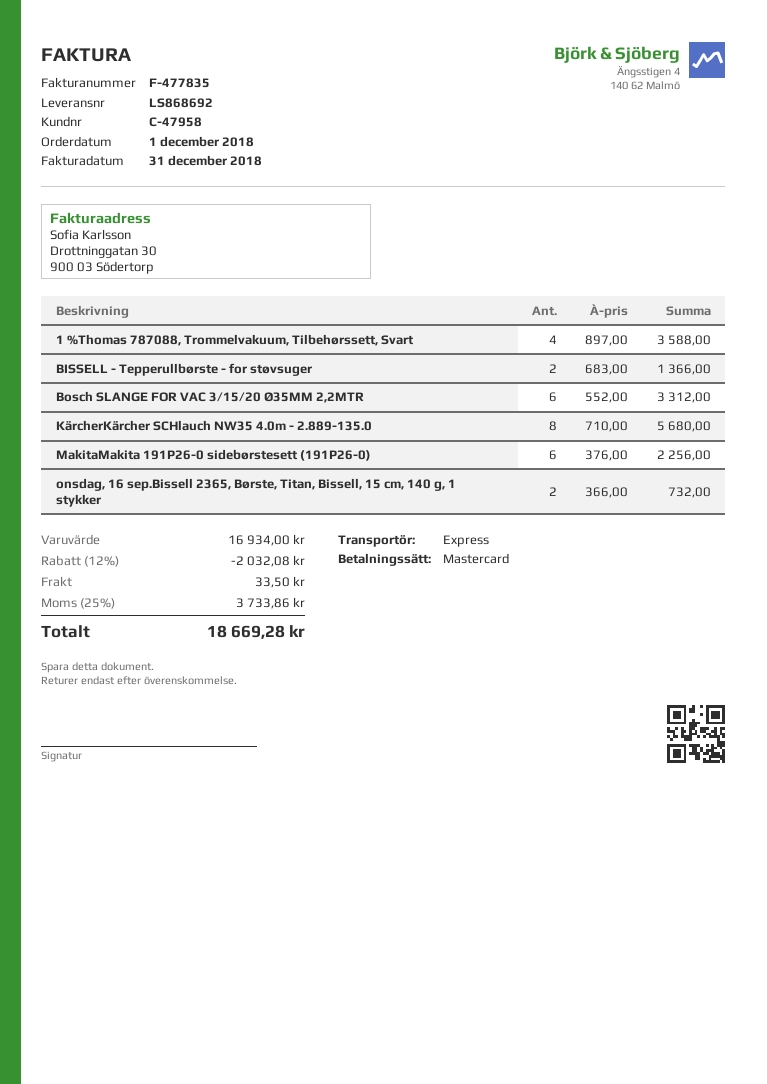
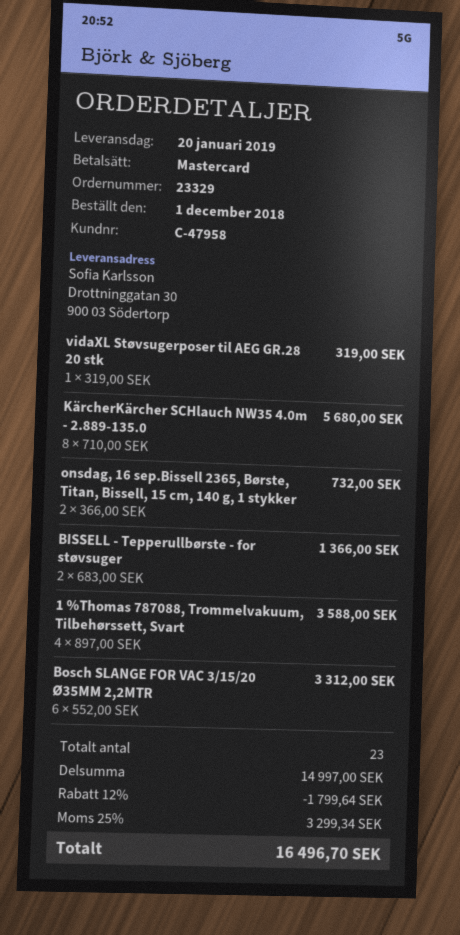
MakitaMakita 191P26-0 sidebørstesett (191P26-0): 6 x 376.00 = 2256.00 -> none
vidaXL Støvsugerposer til AEG GR.28 20 stk: none -> 1 x 319.00 = 319.00
subtotal: 16934.00 -> 14997.00
discount: 12% = 2032.08 -> 12% = 1799.64
shipping: 33.50 -> none
tax: 25% = 3733.86 -> 25% = 3299.34
total: 18669.28 -> 16496.70

